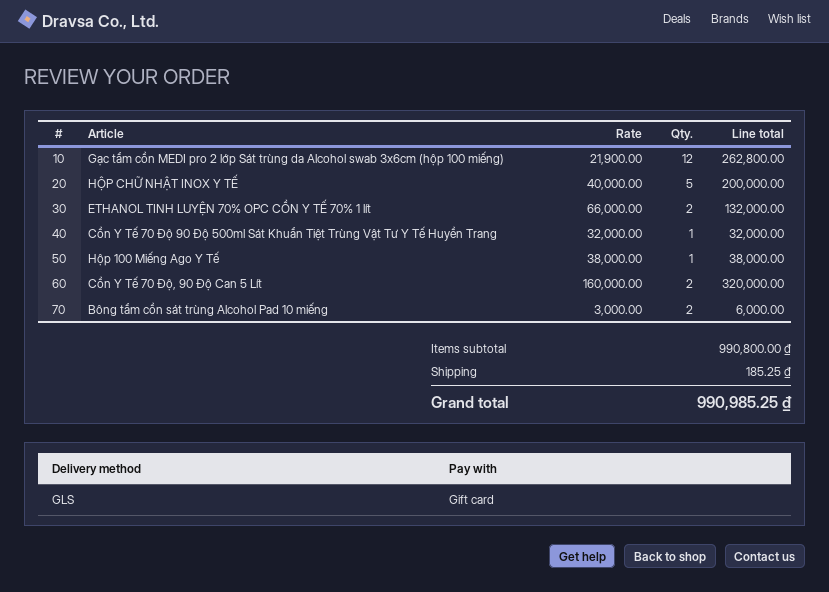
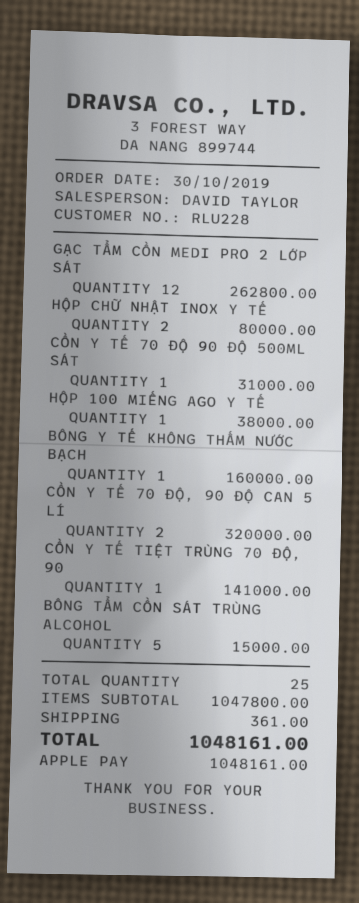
payment method: gift card -> Apple Pay
HỘP CHỮ NHẬT INOX Y TẾ: 5 for 200000.00 -> 2 for 80000.00
ETHANOL TINH LUYỆN 70% OPC CỒN Y TẾ 70% 1 lít: 2 for 132000.00 -> none
Cồn Y Tế 70 Độ 90 Độ 500ml Sát Khuẩn Tiệt Trùng Vật Tư Y Tế Huyền Trang: 1 for 32000.00 -> 1 for 31000.00
Bông tẩm cồn sát trùng Alcohol Pad 10 miếng: 2 for 6000.00 -> 5 for 15000.00
BÔNG Y TẾ KHÔNG THẤM NƯỚC BẠCH: none -> 1 for 160000.00
CỒN Y TẾ TIỆT TRÙNG 70 ĐỘ, 90: none -> 1 for 141000.00
subtotal: 990800.00 -> 1047800.00
shipping: 185.25 -> 361.00
total: 990985.25 -> 1048161.00

